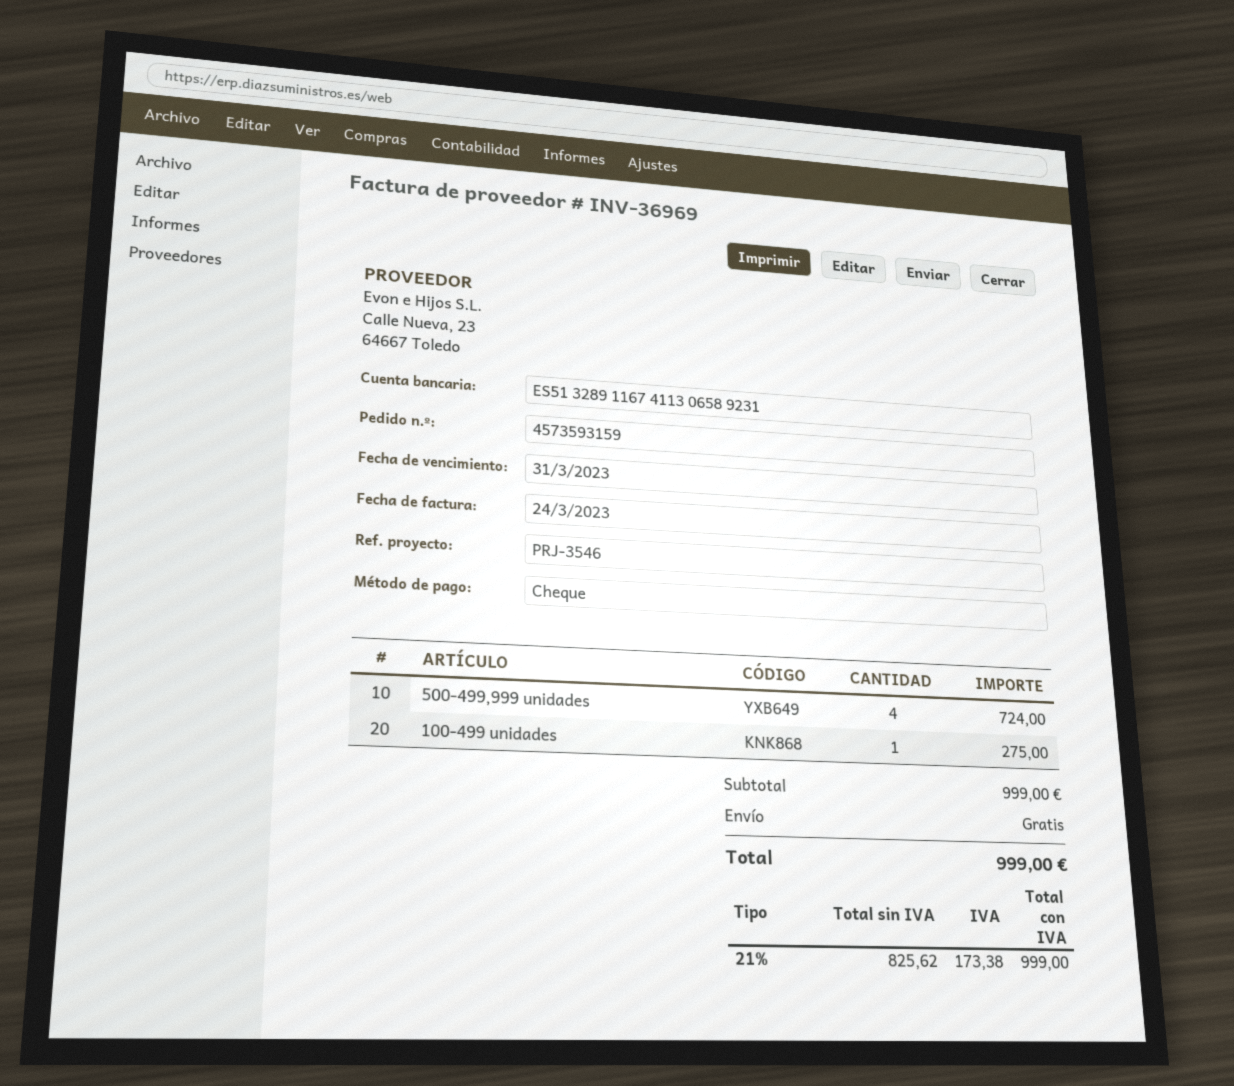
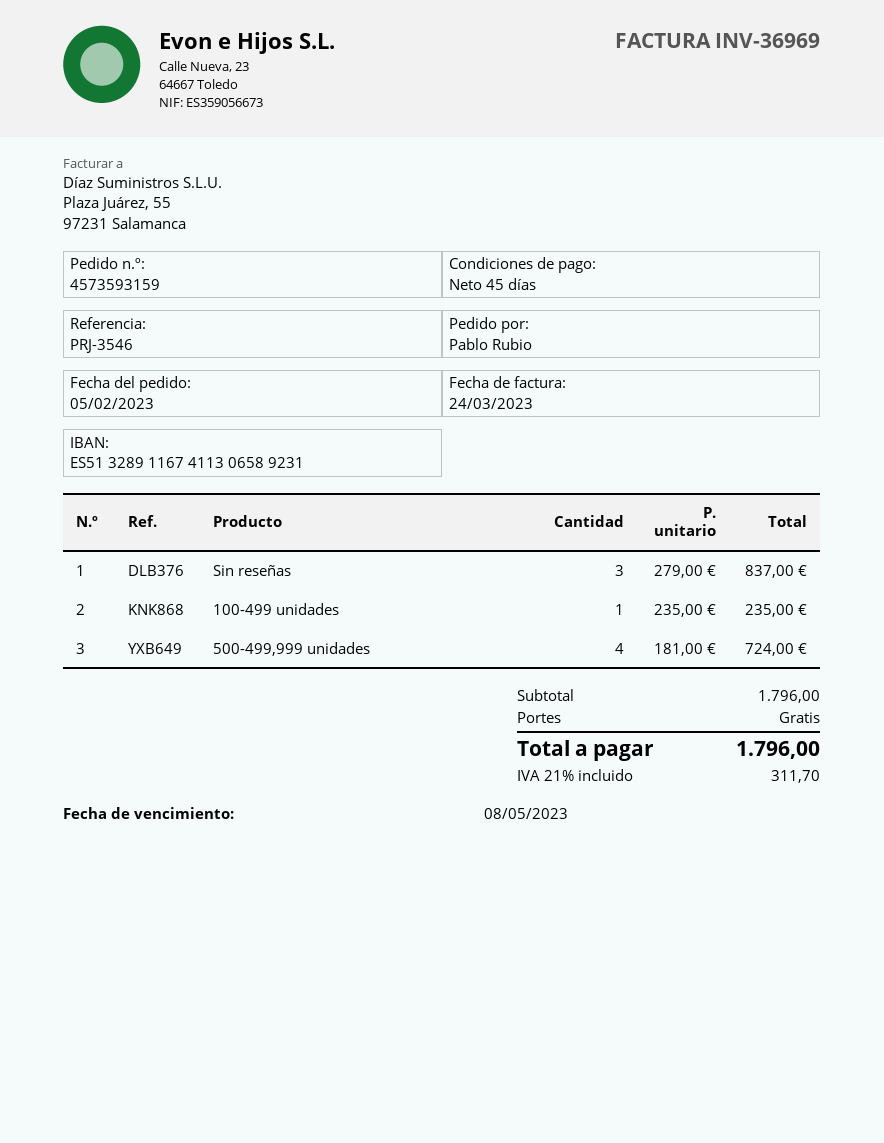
due date: 2023-03-31 -> 2023-05-08
100-499 unidades: 1 for 275.00 -> 1 for 235.00
Sin reseñas: none -> 3 for 837.00
subtotal: 999.00 -> 1796.00
tax: 21% = 173.38 -> 21% = 311.70
total: 999.00 -> 1796.00

